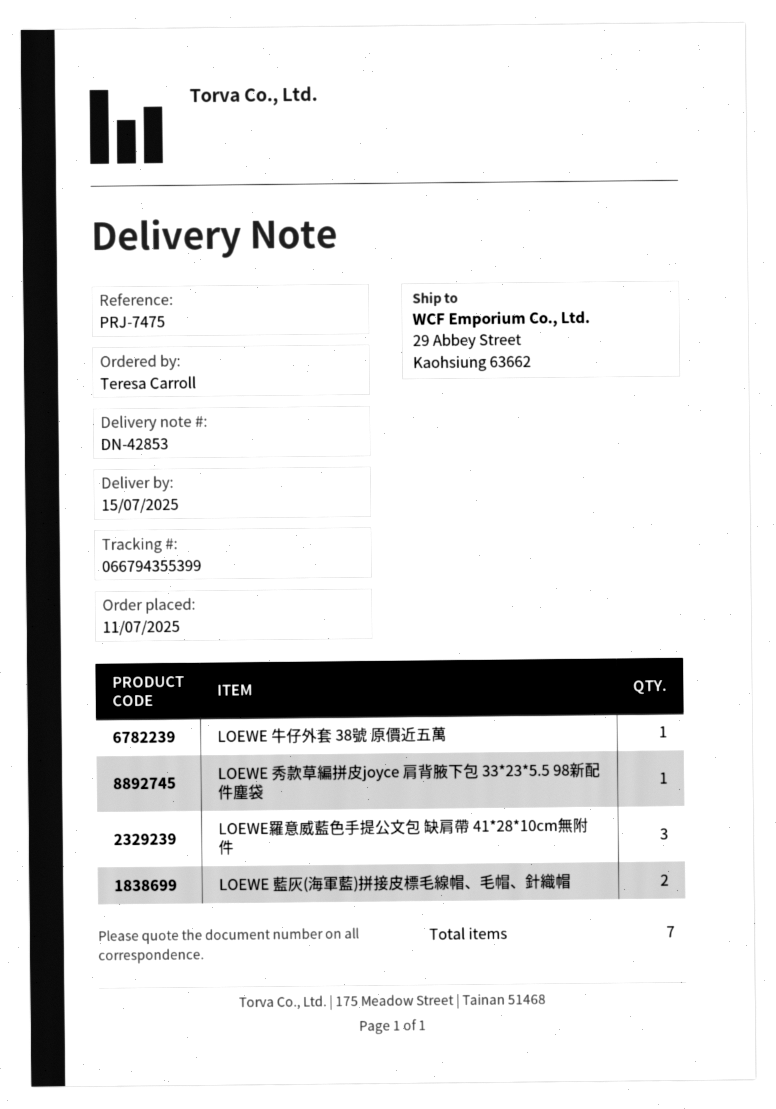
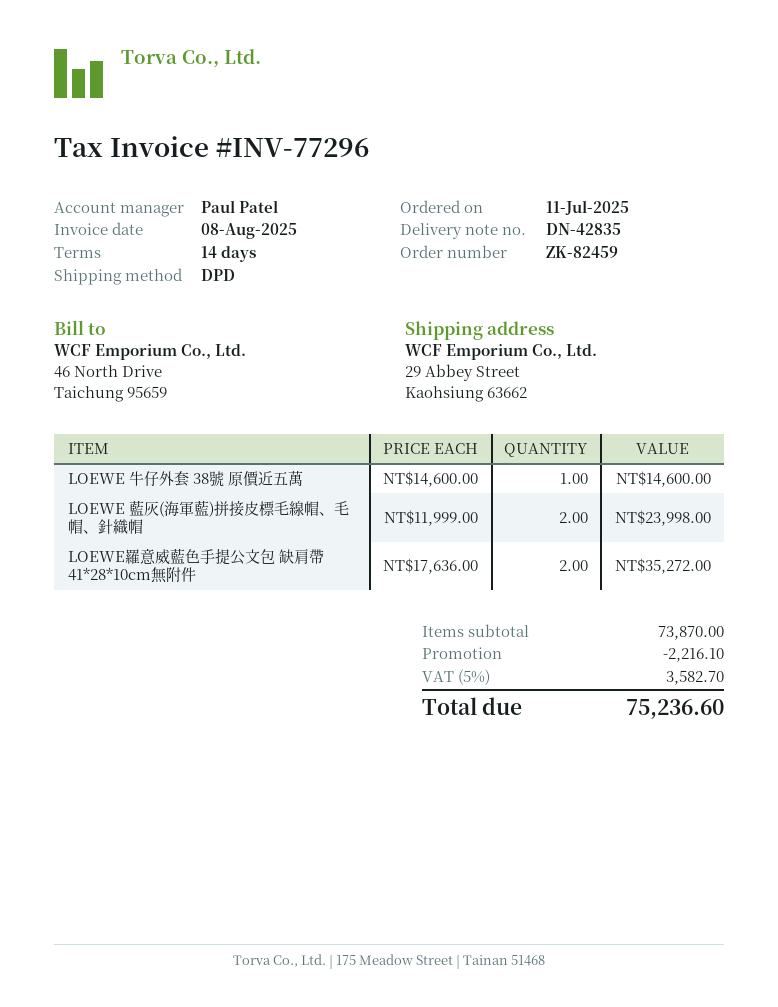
delivery note number: DN-42853 -> DN-42835
LOEWE 秀款草編拼皮joyce 肩背腋下包 33*23*5.5 98新配件塵袋: 1 -> none
LOEWE羅意威藍色手提公文包 缺肩帶 41*28*10cm無附件: 3 -> 2

